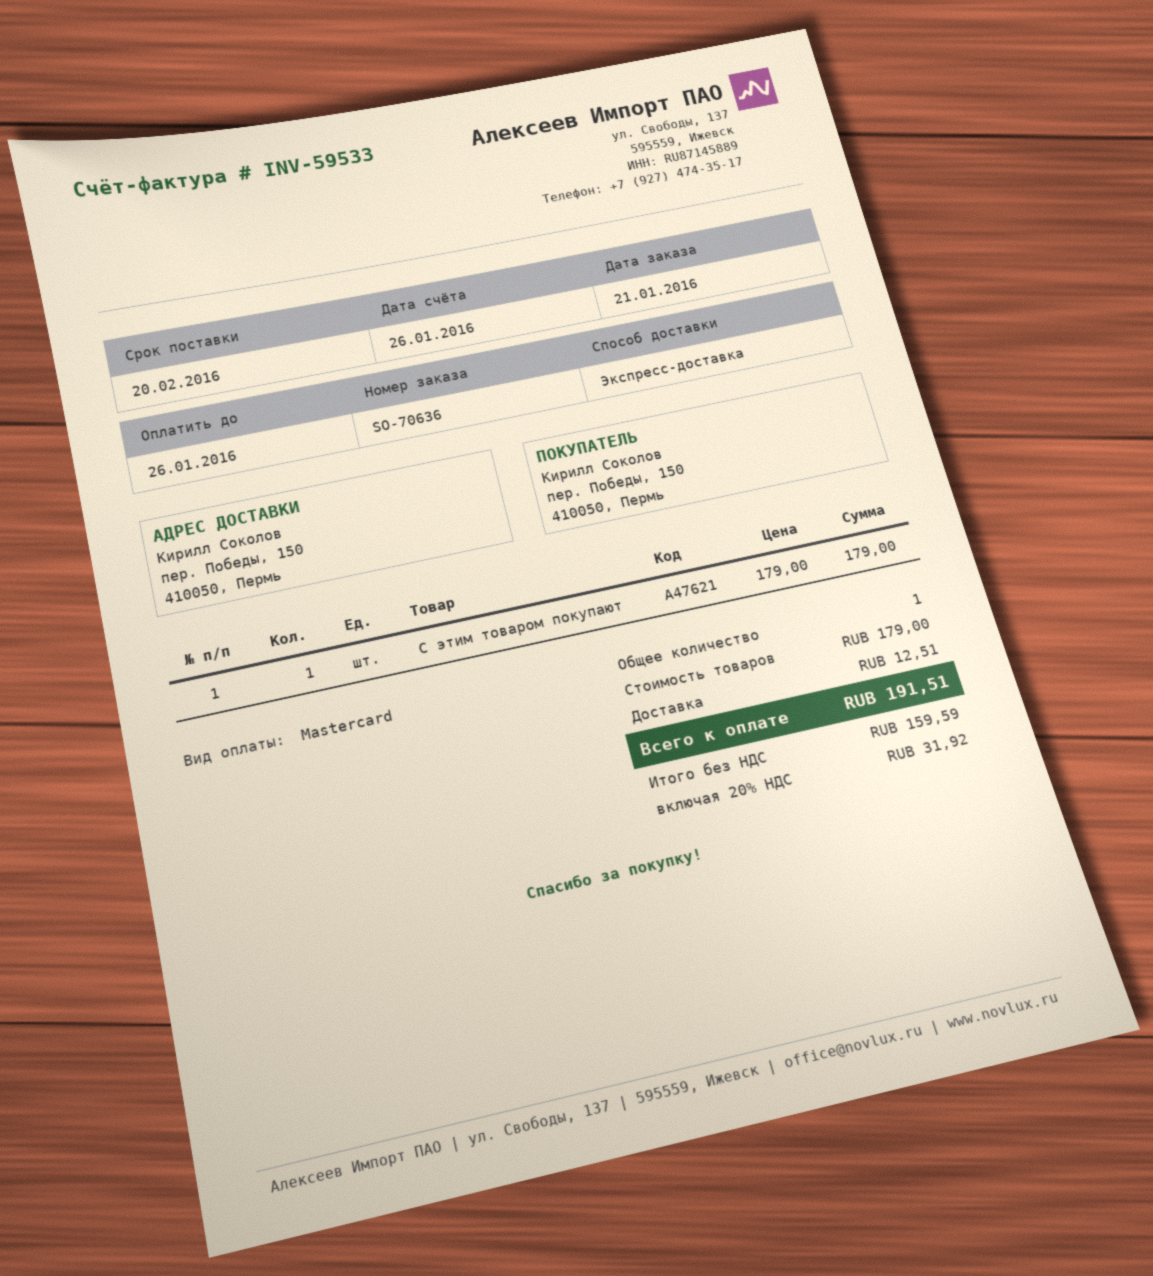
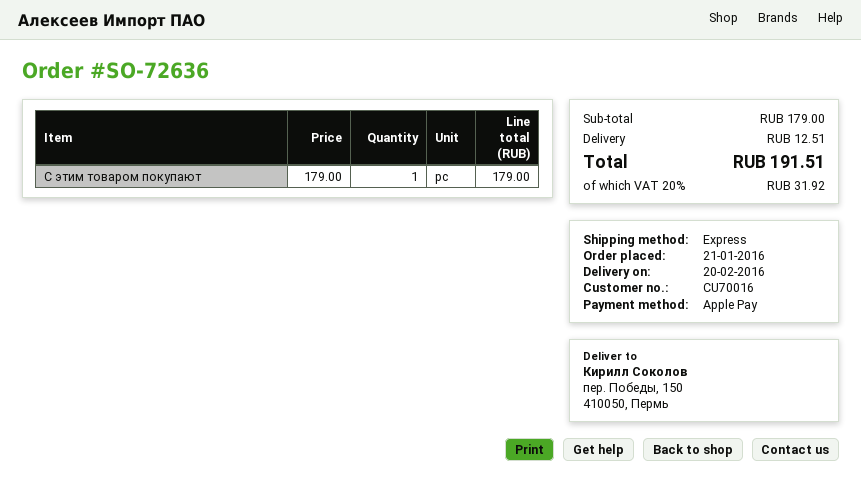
order number: SO-70636 -> SO-72636
payment method: Mastercard -> Apple Pay

